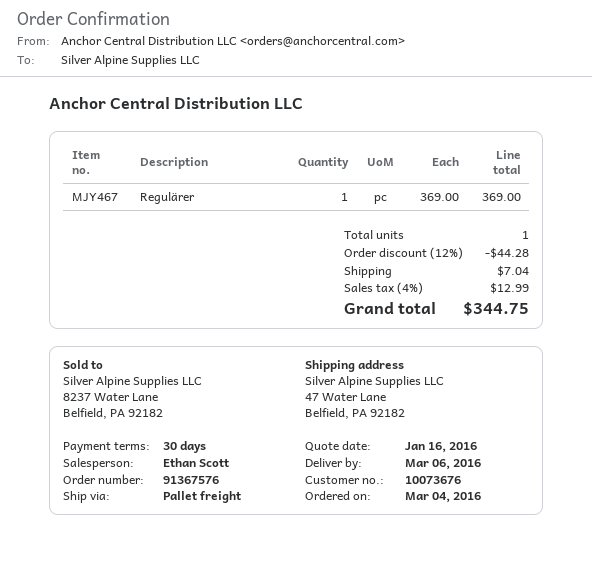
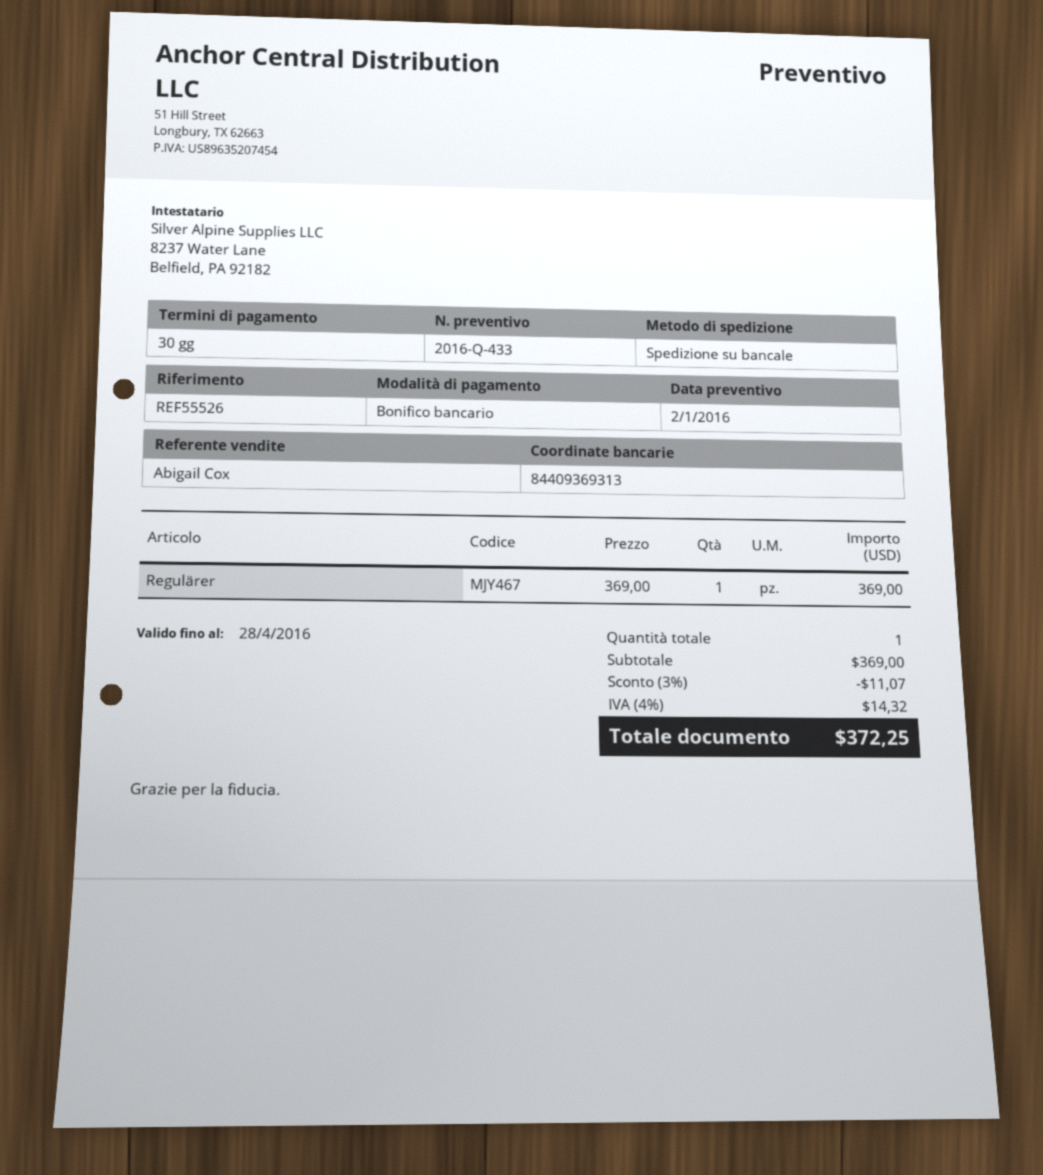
quote date: 2016-01-16 -> 2016-01-02
sales rep: Ethan Scott -> Abigail Cox
discount: 12% = 44.28 -> 3% = 11.07
shipping: 7.04 -> none
tax: 4% = 12.99 -> 4% = 14.32
total: 344.75 -> 372.25

